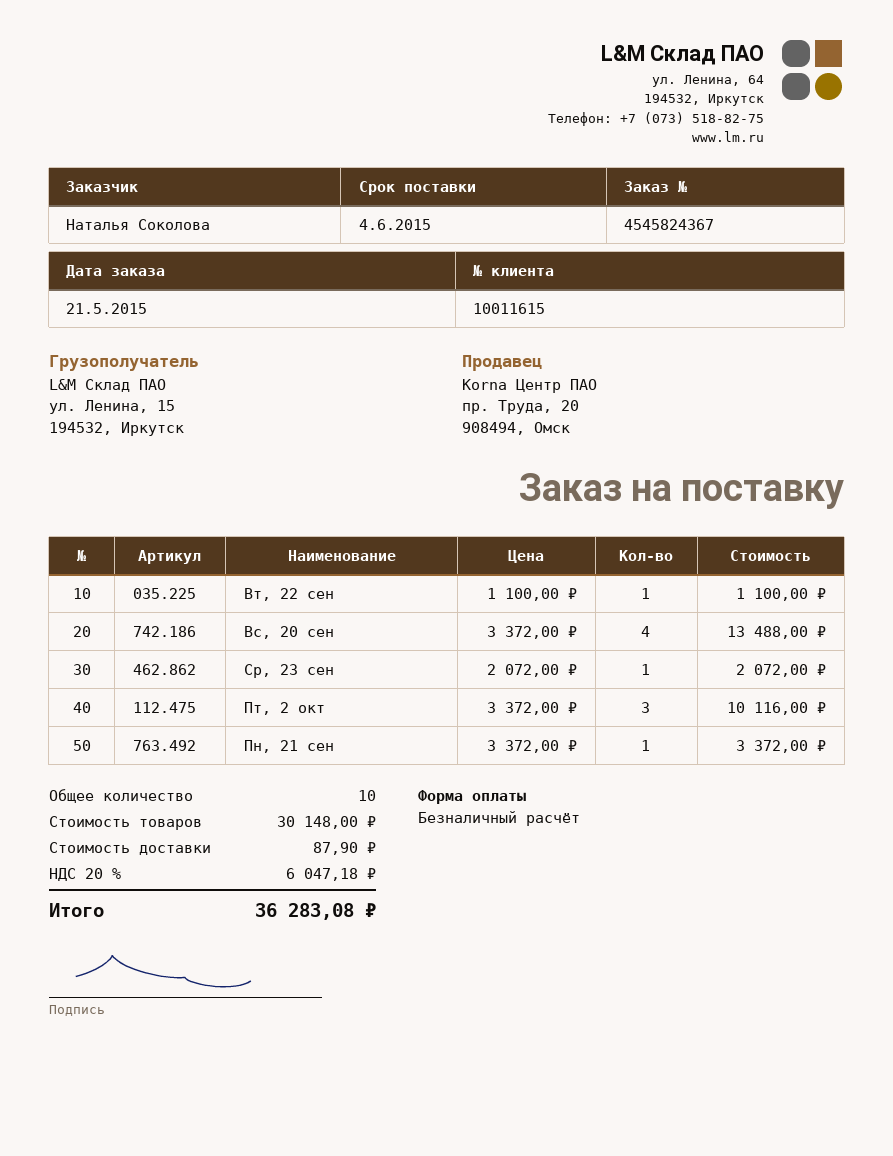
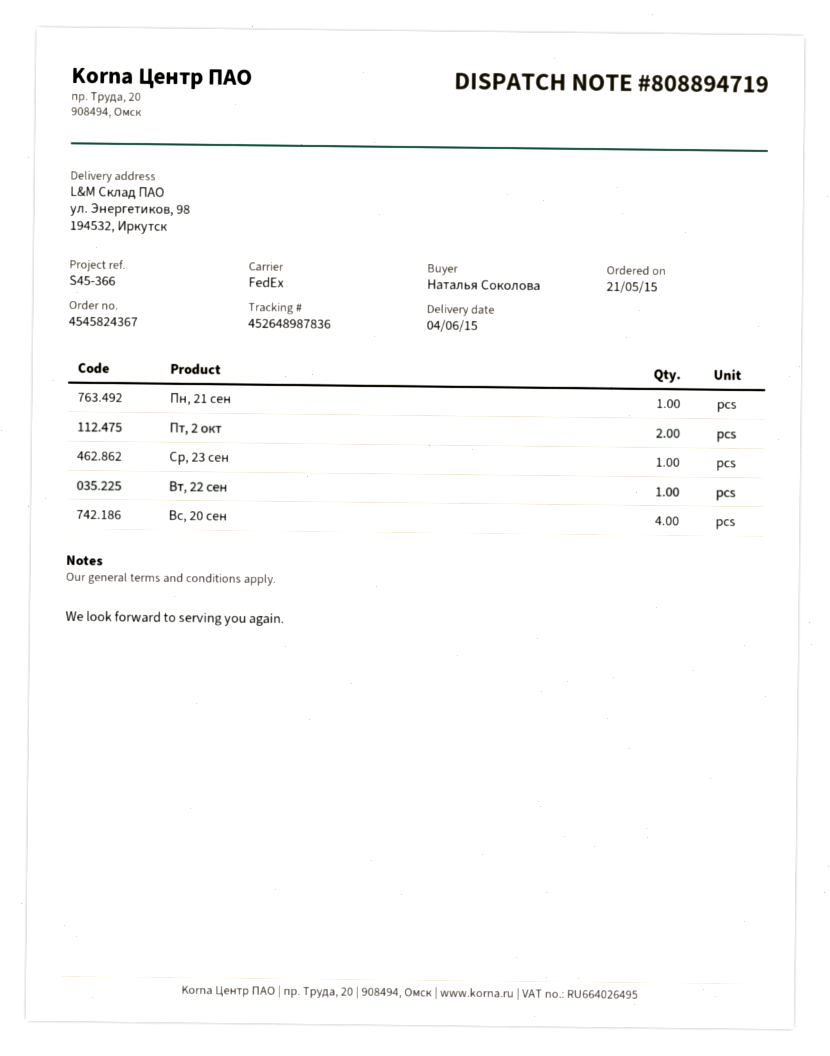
ship to: ул. Ленина, 15, 194532, Иркутск -> ул. Энергетиков, 98, 194532, Иркутск
Пт, 2 окт: 3 -> 2

